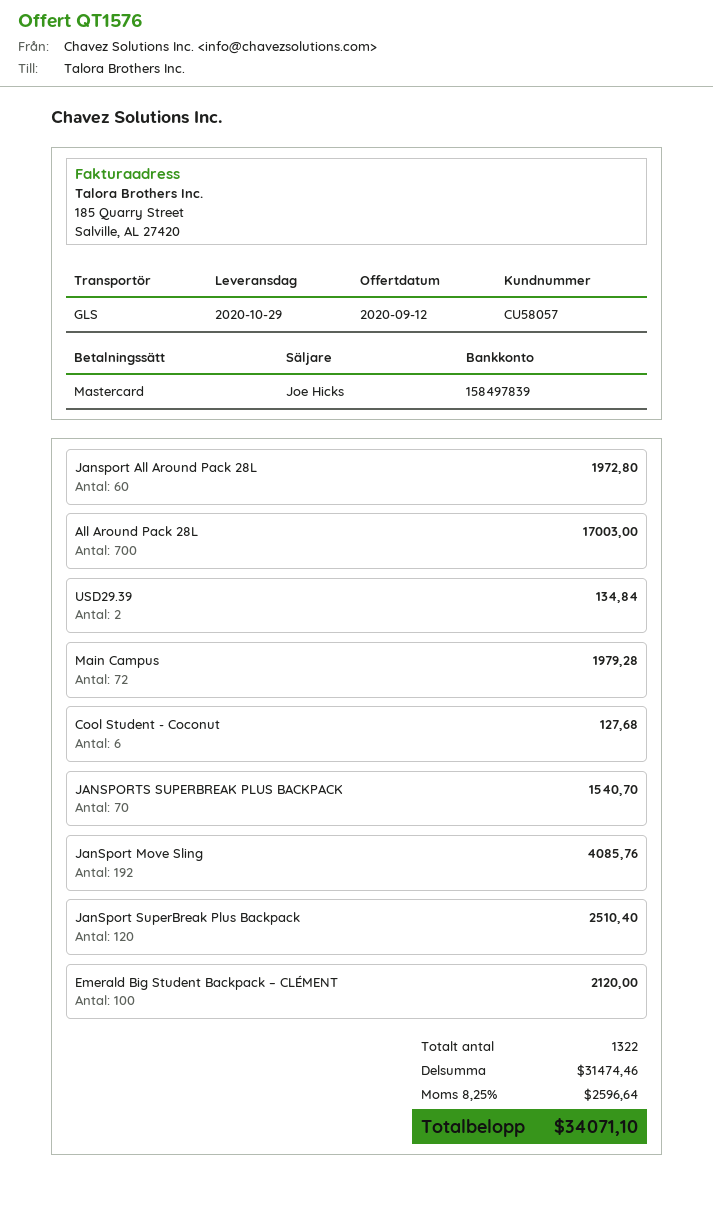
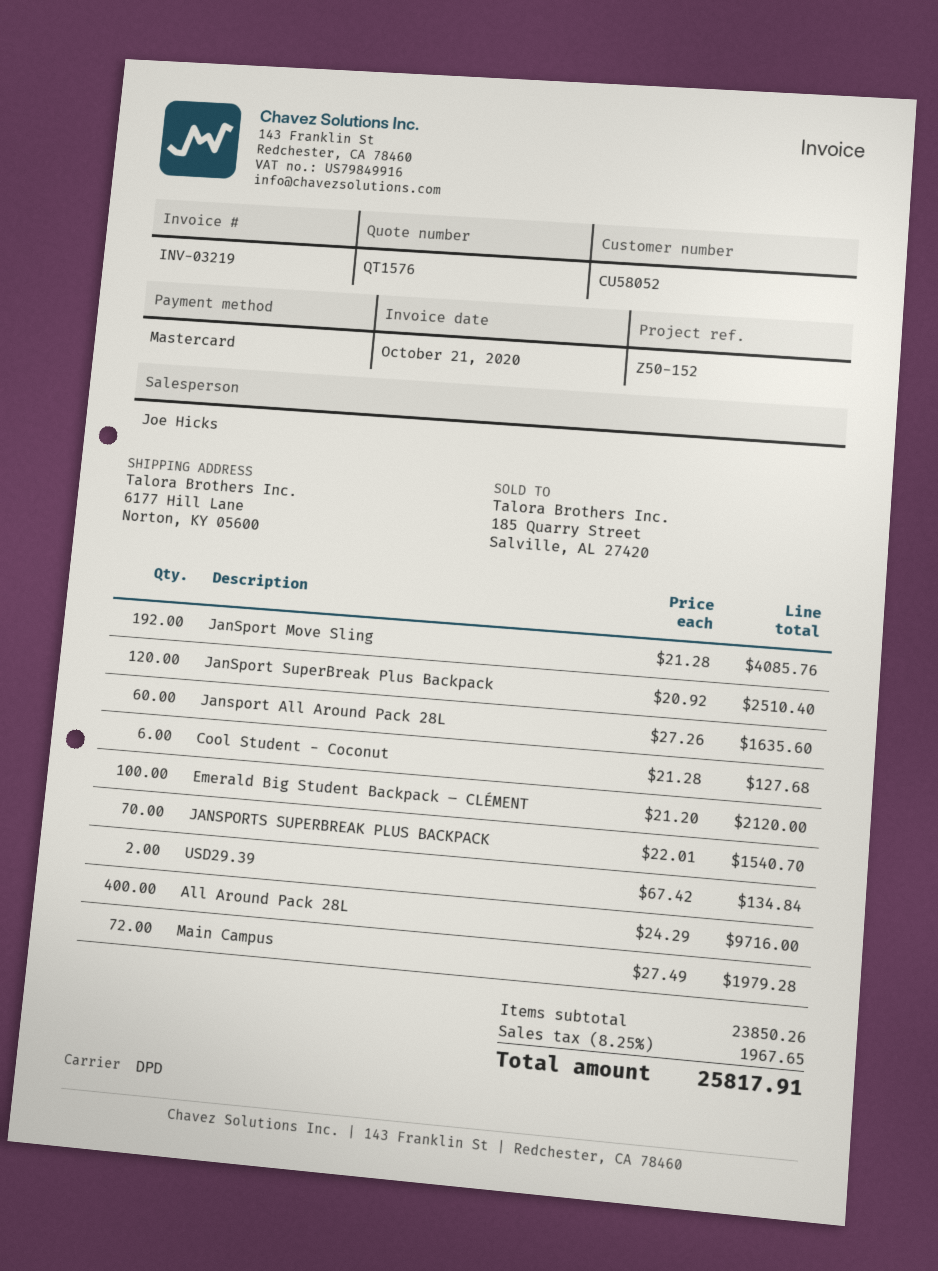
customer number: CU58057 -> CU58052
shipping method: GLS -> DPD
Jansport All Around Pack 28L: 60 for 1972.80 -> 60 for 1635.60
All Around Pack 28L: 700 for 17003.00 -> 400 for 9716.00
subtotal: 31474.46 -> 23850.26
tax: 8.25% = 2596.64 -> 8.25% = 1967.65
total: 34071.10 -> 25817.91

